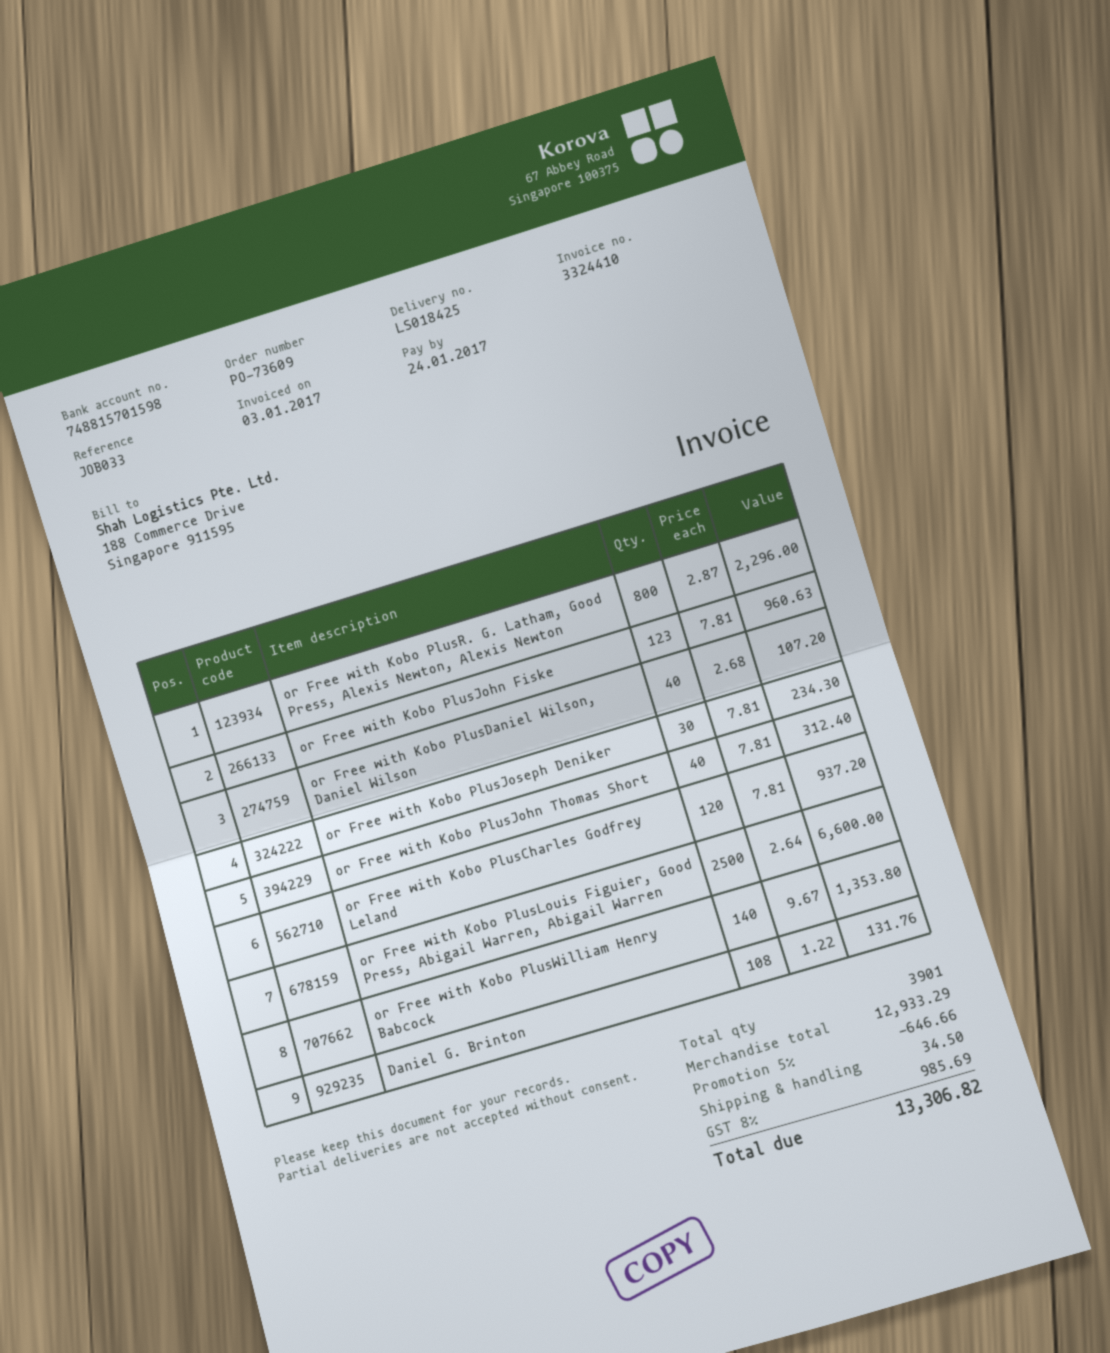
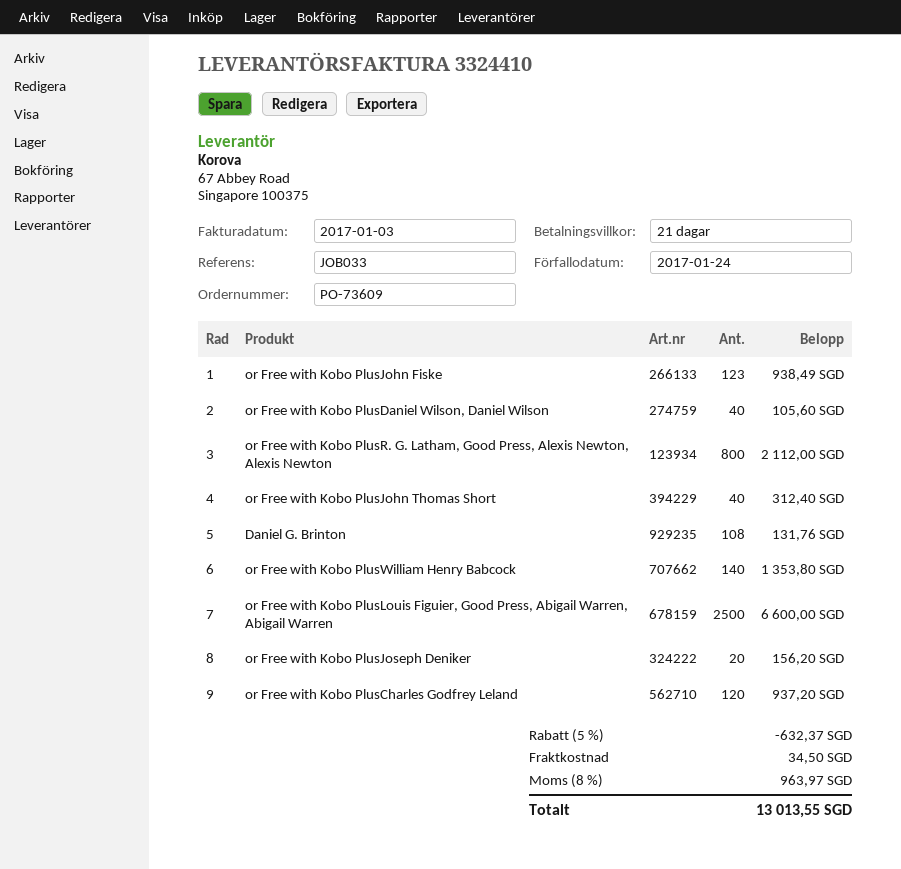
or Free with Kobo PlusR. G. Latham, Good Press, Alexis Newton, Alexis Newton: 800 for 2296.00 -> 800 for 2112.00
or Free with Kobo PlusJohn Fiske: 123 for 960.63 -> 123 for 938.49
or Free with Kobo PlusDaniel Wilson, Daniel Wilson: 40 for 107.20 -> 40 for 105.60
or Free with Kobo PlusJoseph Deniker: 30 for 234.30 -> 20 for 156.20
discount: 5% = 646.66 -> 5% = 632.37
tax: 8% = 985.69 -> 8% = 963.97
total: 13306.82 -> 13013.55

